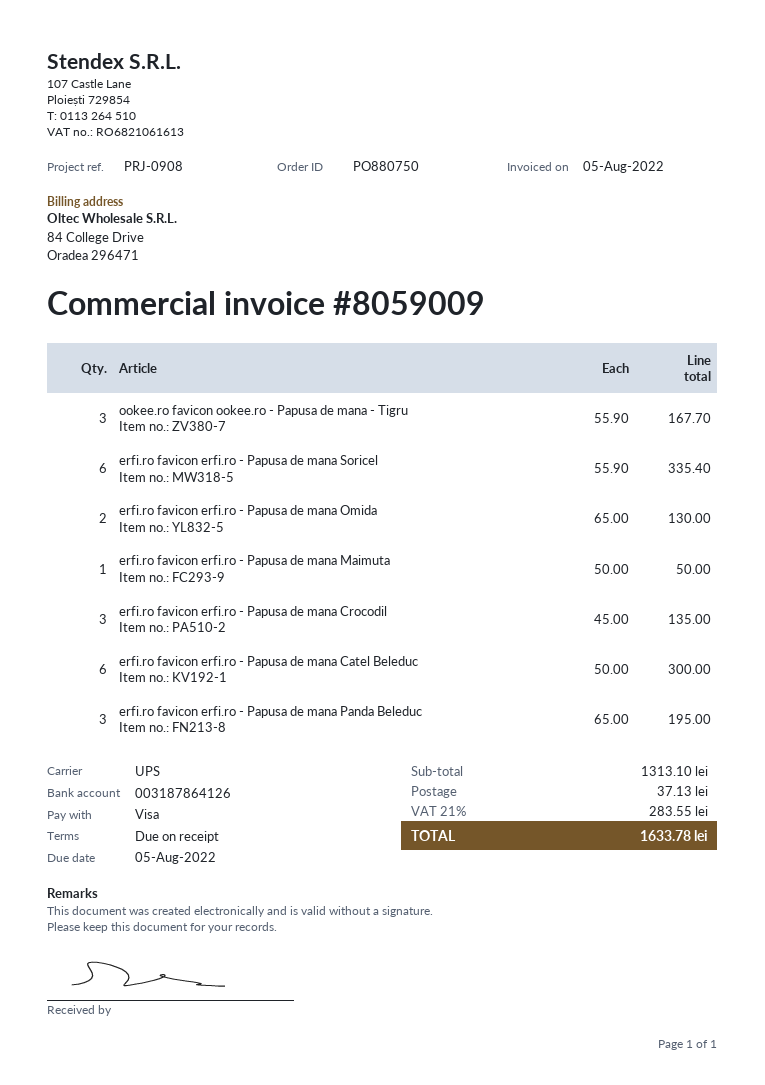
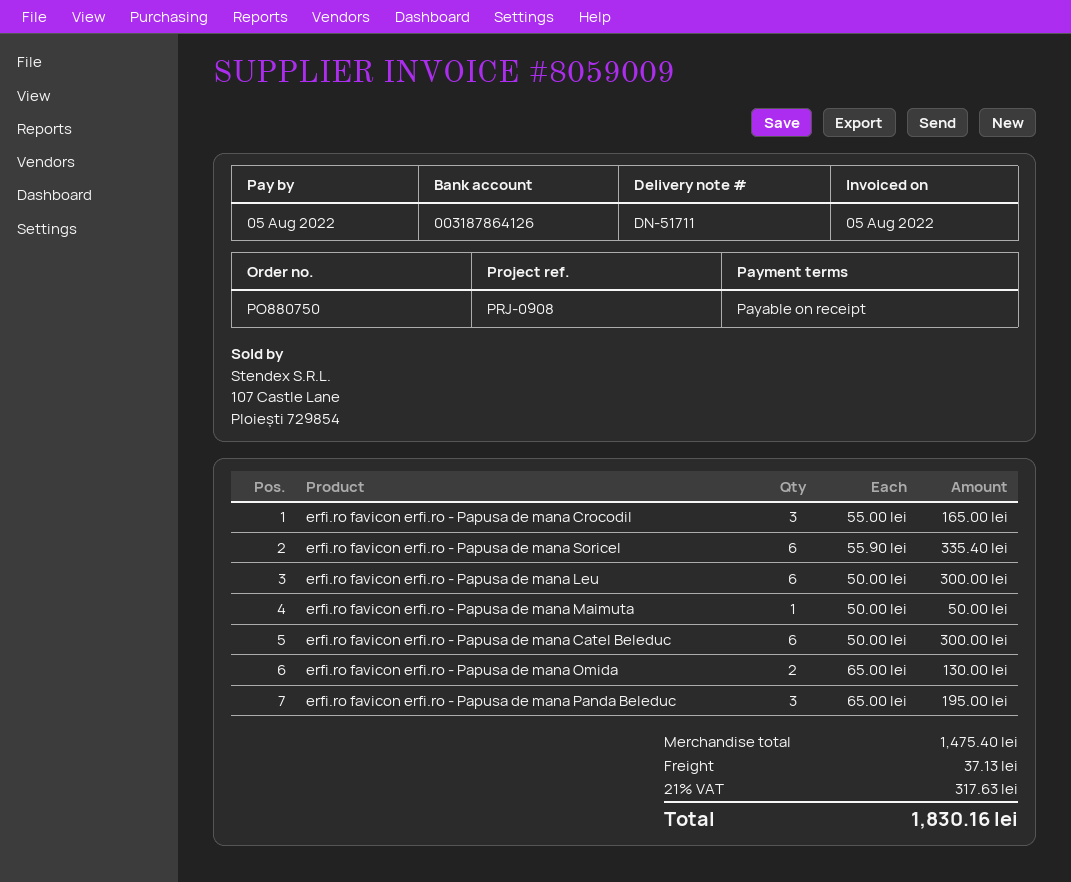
ookee.ro favicon ookee.ro - Papusa de mana - Tigru: 3 x 55.90 = 167.70 -> none
erfi.ro favicon erfi.ro - Papusa de mana Crocodil: 3 x 45.00 = 135.00 -> 3 x 55.00 = 165.00
erfi.ro favicon erfi.ro - Papusa de mana Leu: none -> 6 x 50.00 = 300.00
subtotal: 1313.10 -> 1475.40
tax: 21% = 283.55 -> 21% = 317.63
total: 1633.78 -> 1830.16

